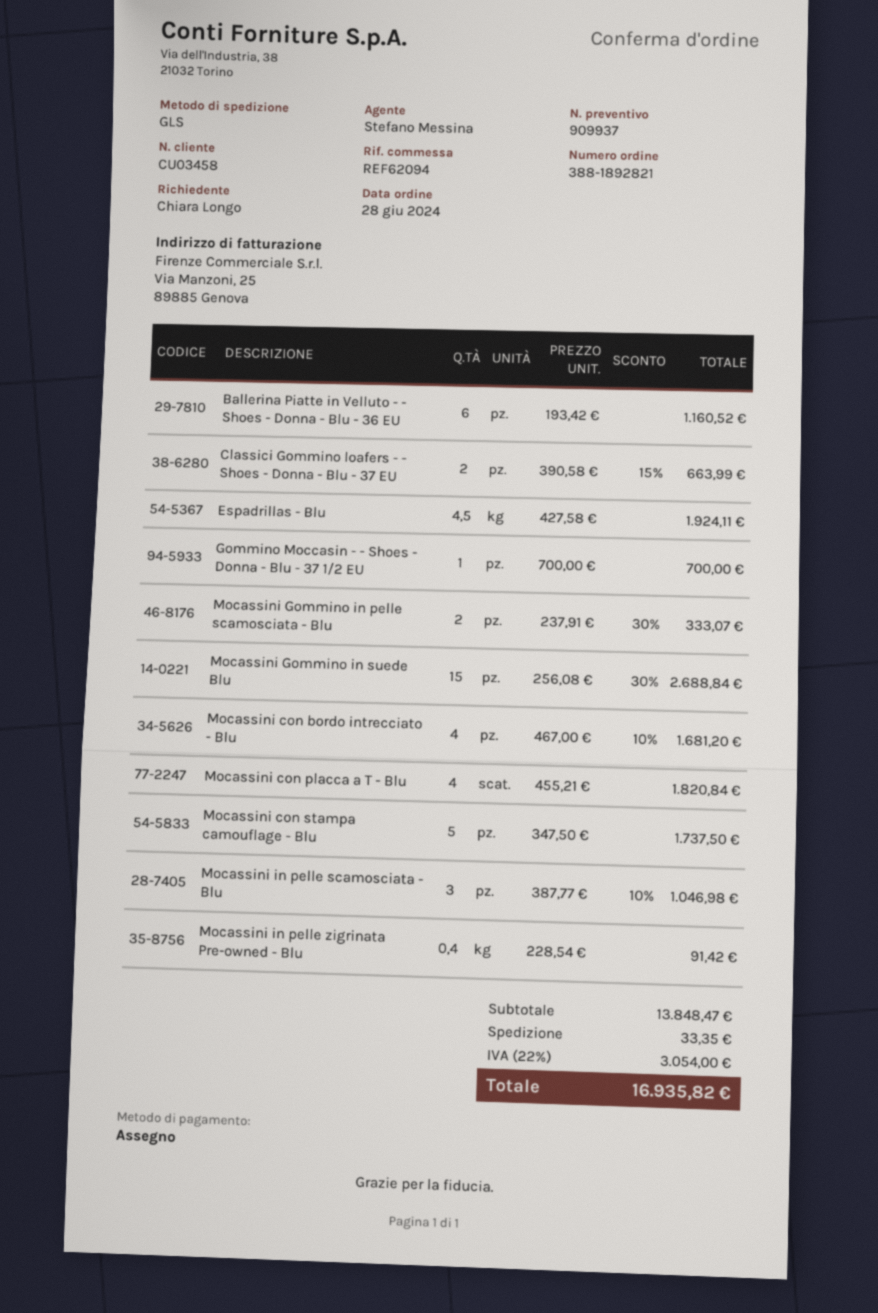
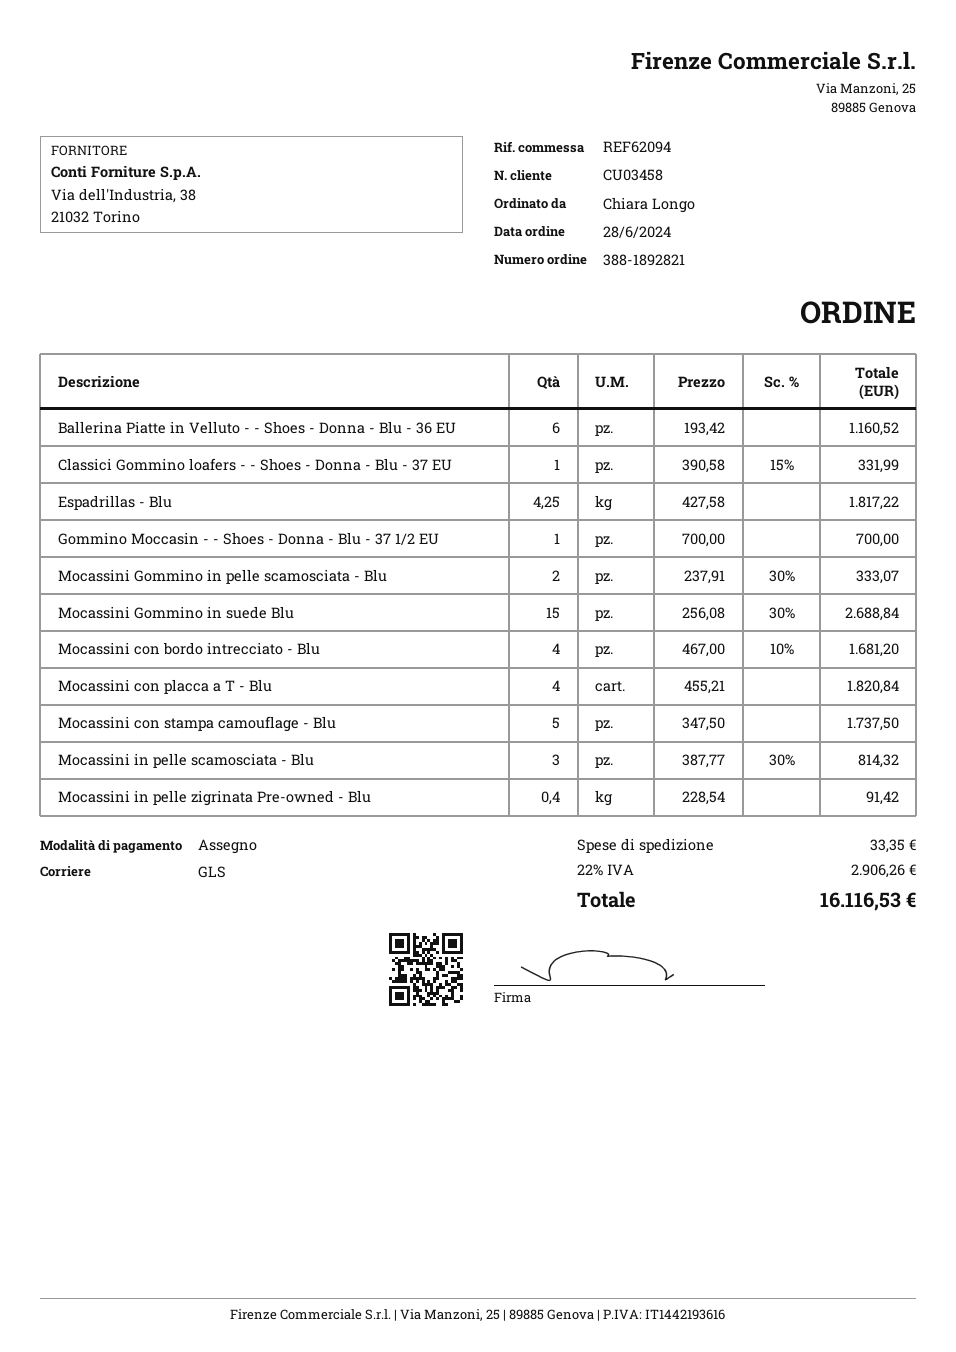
Classici Gommino loafers - - Shoes - Donna - Blu - 37 EU: 2 x 390.58 - 15% = 663.99 -> 1 x 390.58 - 15% = 331.99
Espadrillas - Blu: 4.5 x 427.58 = 1924.11 -> 4.25 x 427.58 = 1817.22
Mocassini in pelle scamosciata - Blu: 3 x 387.77 - 10% = 1046.98 -> 3 x 387.77 - 30% = 814.32
tax: 22% = 3054.00 -> 22% = 2906.26
total: 16935.82 -> 16116.53

